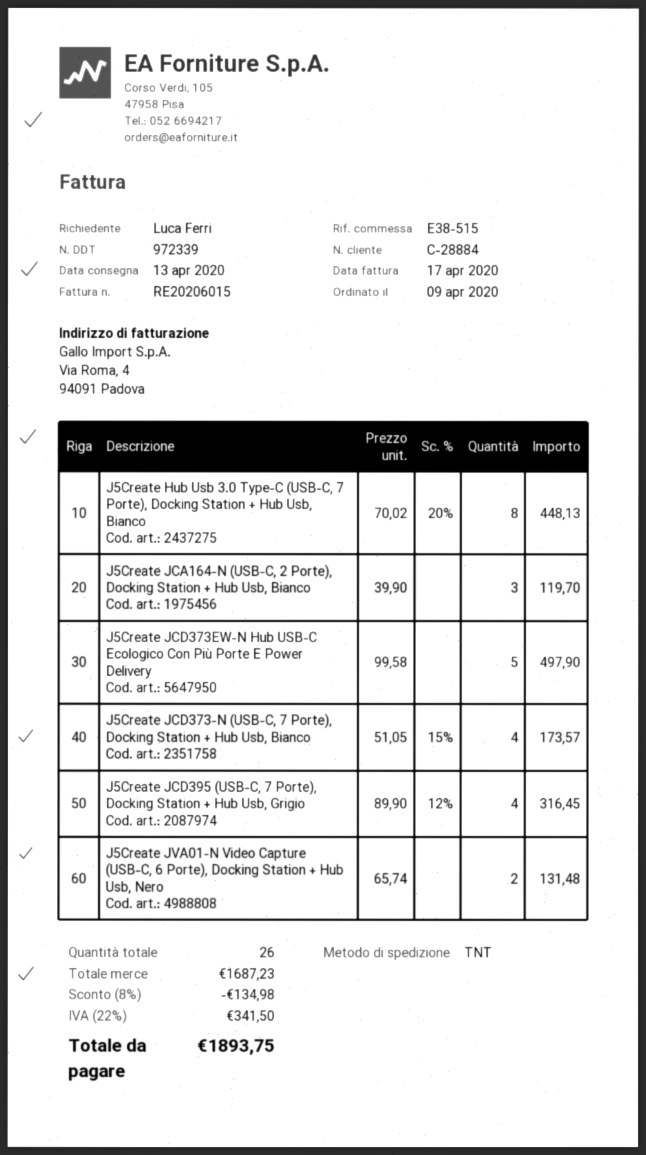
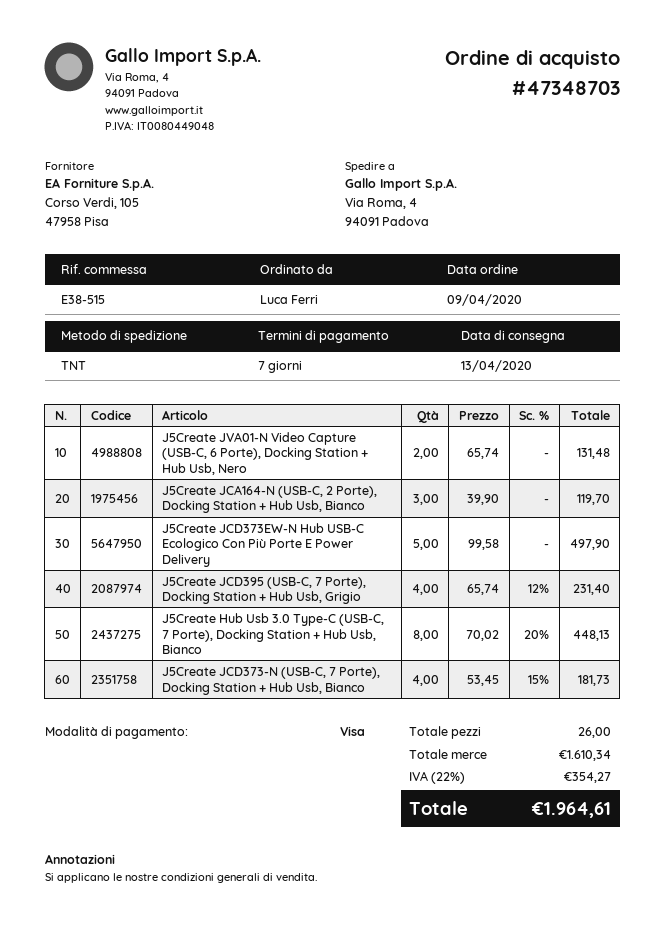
J5Create JCD373-N (USB-C, 7 Porte), Docking Station + Hub Usb, Bianco: 4 x 51.05 - 15% = 173.57 -> 4 x 53.45 - 15% = 181.73
J5Create JCD395 (USB-C, 7 Porte), Docking Station + Hub Usb, Grigio: 4 x 89.90 - 12% = 316.45 -> 4 x 65.74 - 12% = 231.40
subtotal: 1687.23 -> 1610.34
discount: 8% = 134.98 -> none
tax: 22% = 341.50 -> 22% = 354.27
total: 1893.75 -> 1964.61

